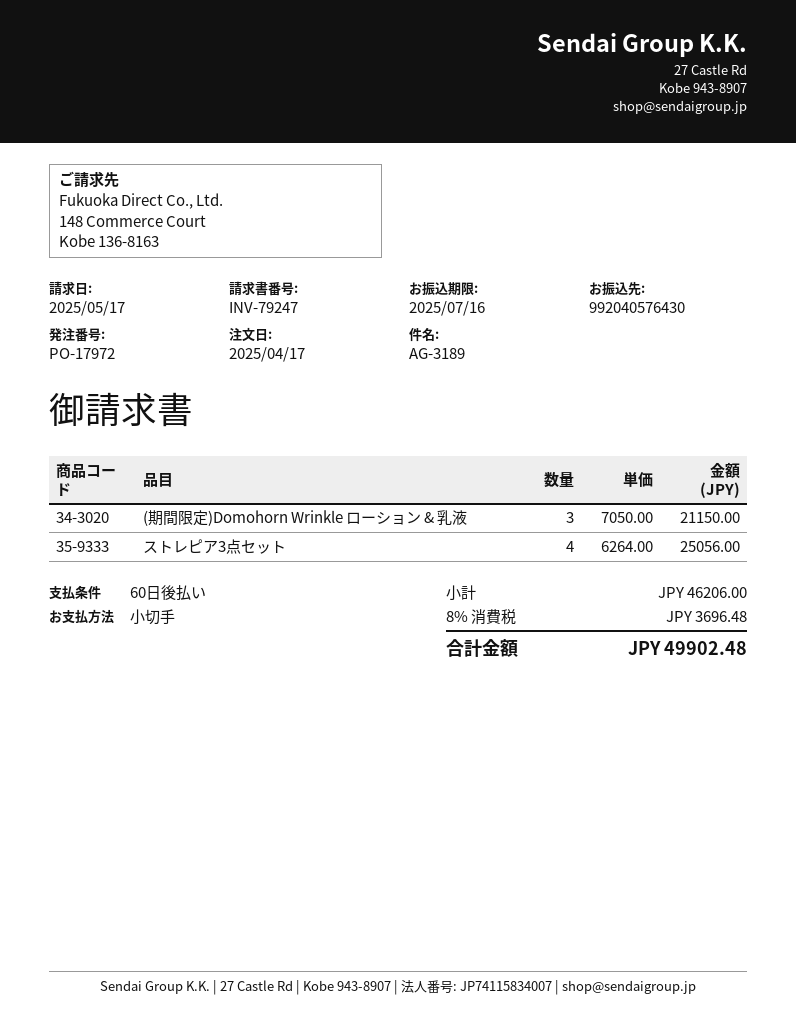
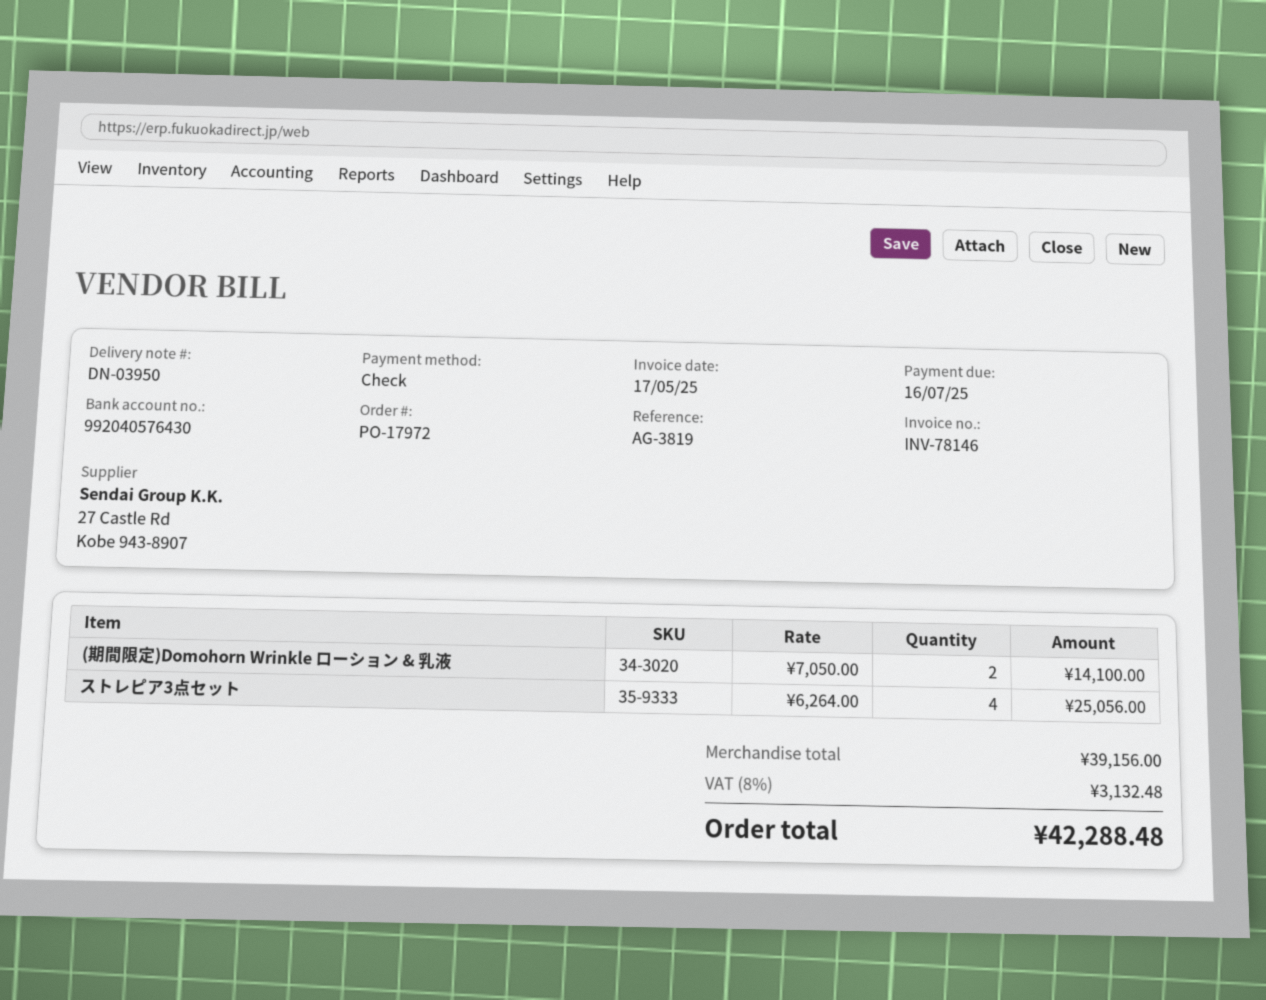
invoice number: INV-79247 -> INV-78146
reference: AG-3189 -> AG-3819
(期間限定)Domohorn Wrinkle ローション & 乳液: 3 x 7050.00 = 21150.00 -> 2 x 7050.00 = 14100.00
subtotal: 46206.00 -> 39156.00
tax: 8% = 3696.48 -> 8% = 3132.48
total: 49902.48 -> 42288.48

